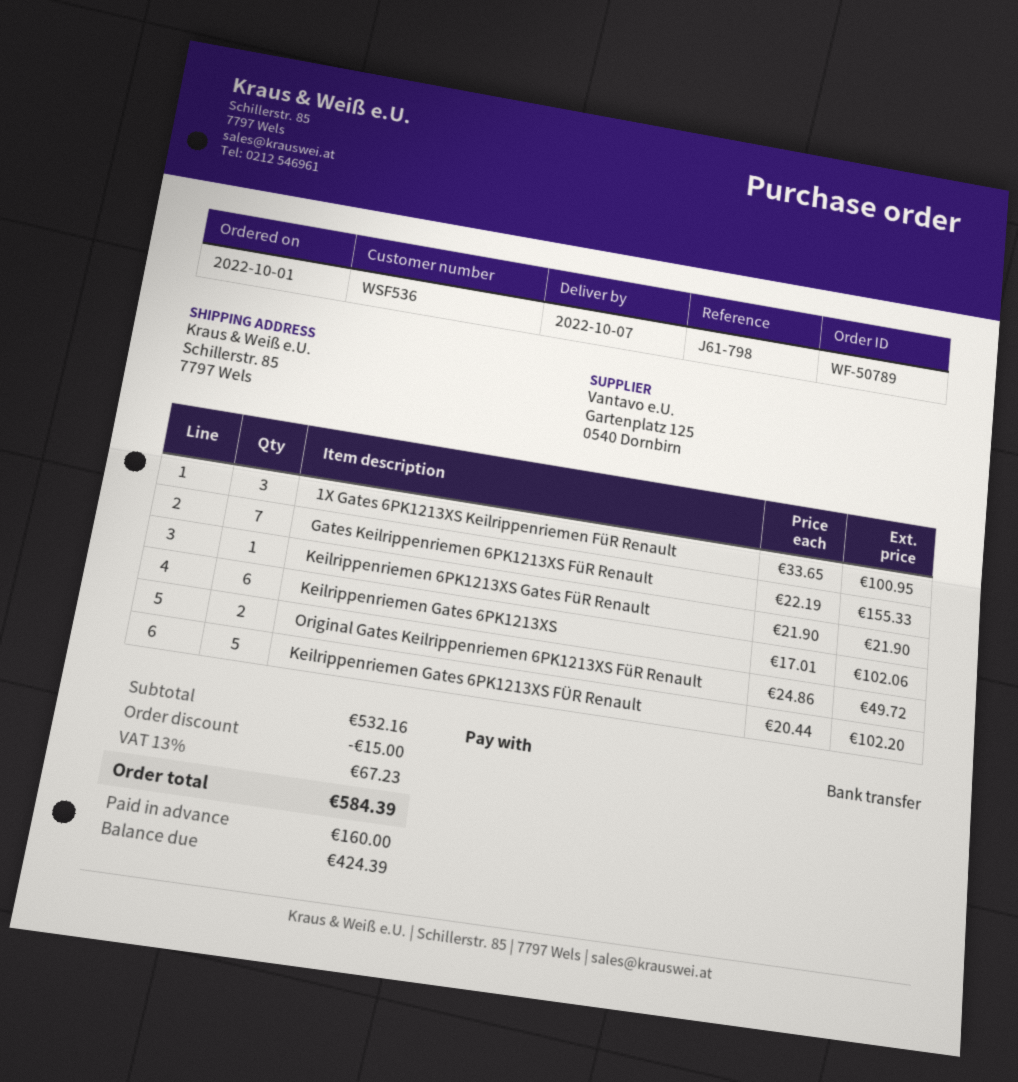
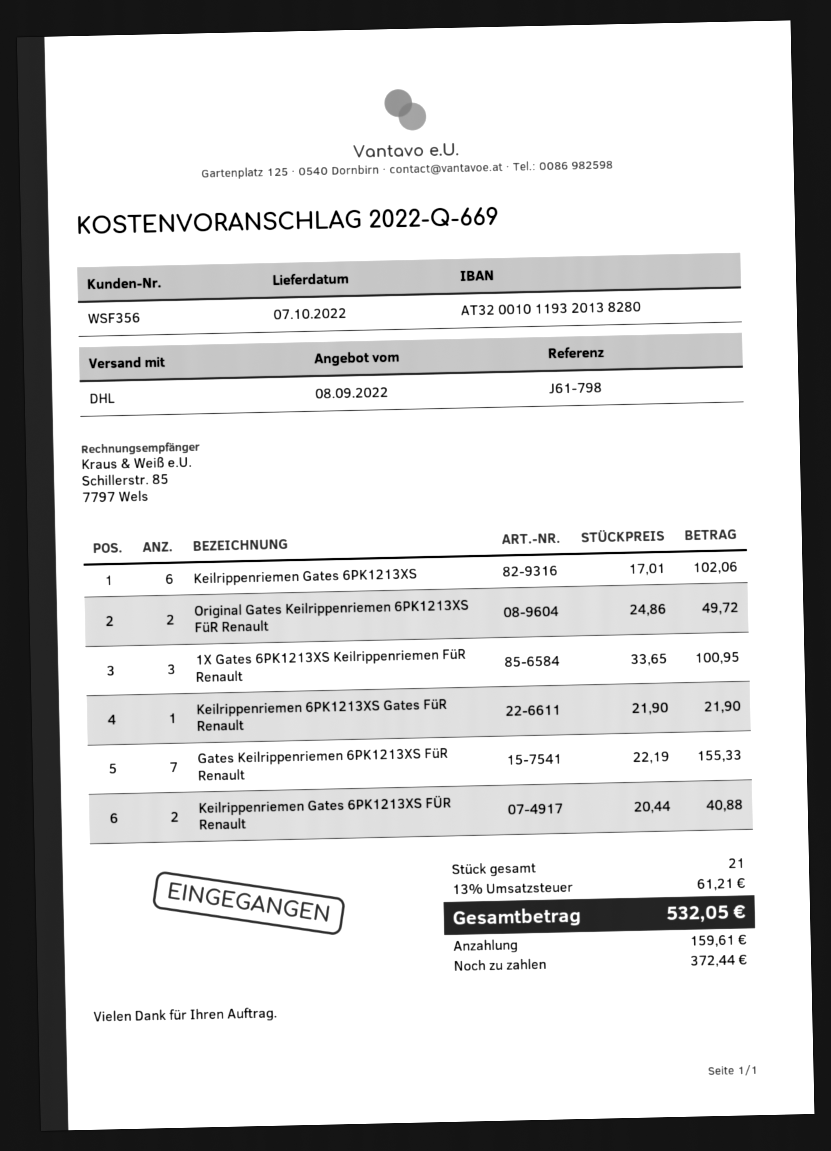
customer number: WSF536 -> WSF356
Keilrippenriemen Gates 6PK1213XS FÜR Renault: 5 x 20.44 = 102.20 -> 2 x 20.44 = 40.88
discount: 15.00 -> none
tax: 13% = 67.23 -> 13% = 61.21
total: 584.39 -> 532.05
deposit: 160.00 -> 159.61
balance: 424.39 -> 372.44

